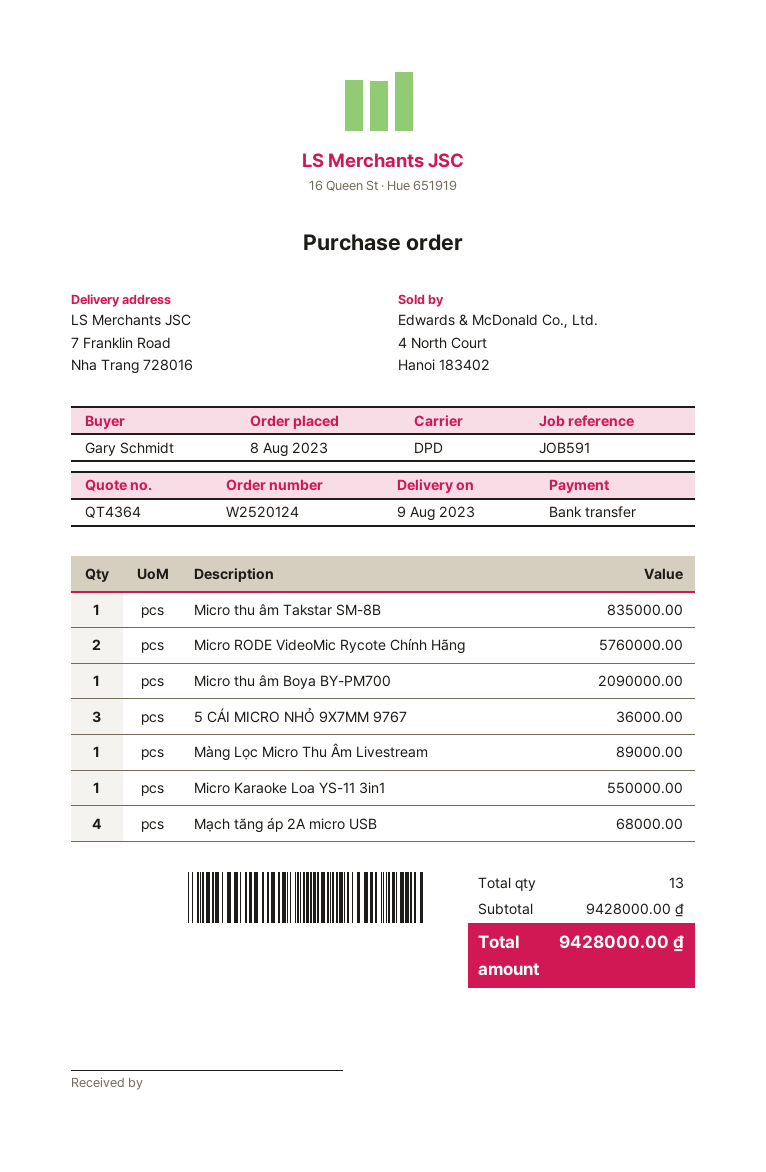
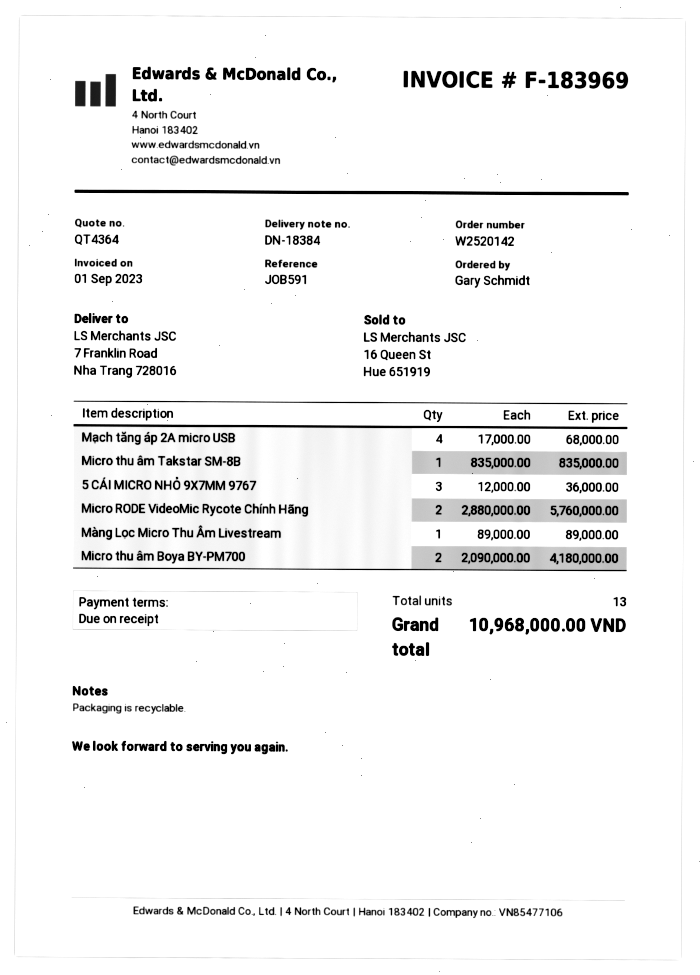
order number: W2520124 -> W2520142
Micro thu âm Boya BY-PM700: 1 for 2090000.00 -> 2 for 4180000.00
Micro Karaoke Loa YS-11 3in1: 1 for 550000.00 -> none
total: 9428000.00 -> 10968000.00

